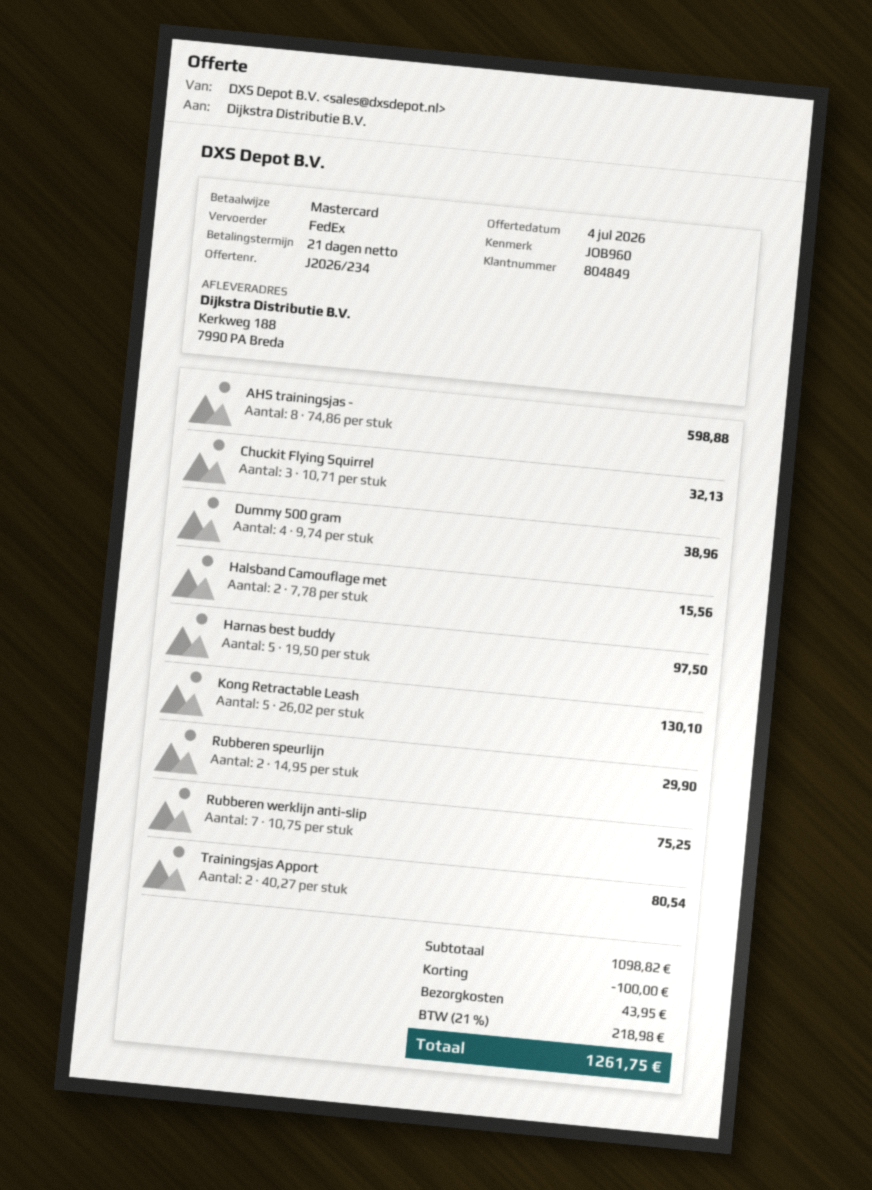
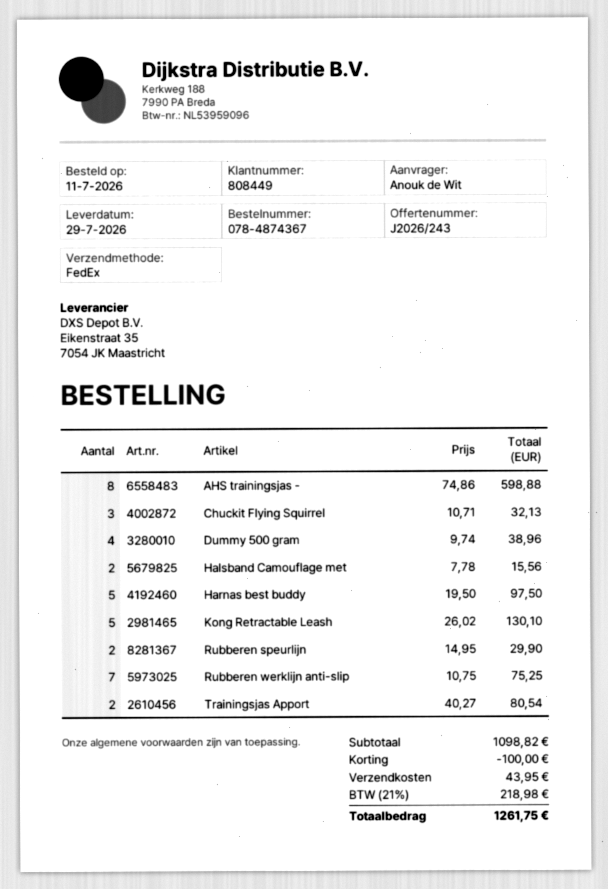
quote number: J2026/234 -> J2026/243
customer number: 804849 -> 808449

